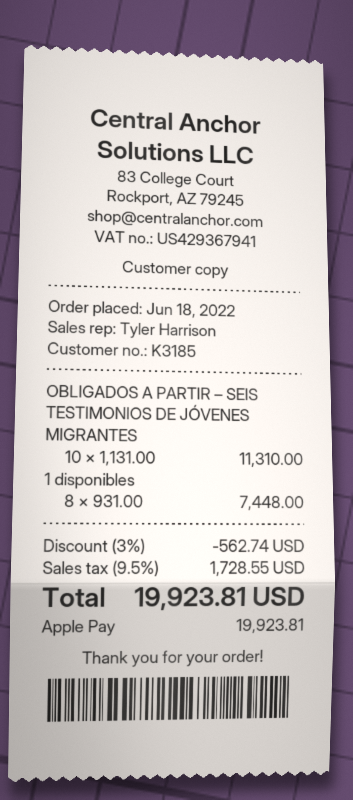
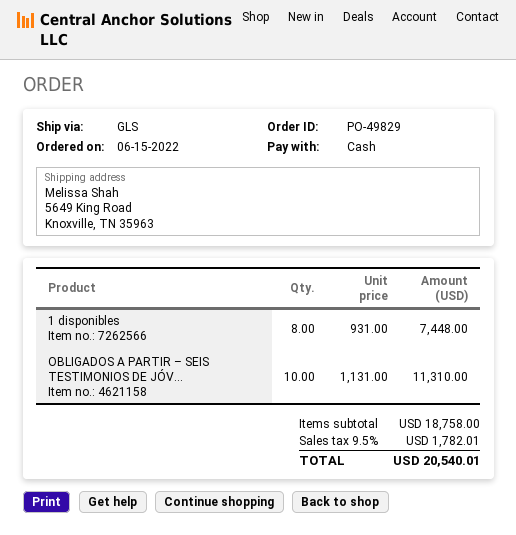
order date: 2022-06-18 -> 2022-06-15
payment method: Apple Pay -> cash
discount: 3% = 562.74 -> none
tax: 9.5% = 1728.55 -> 9.5% = 1782.01
total: 19923.81 -> 20540.01

